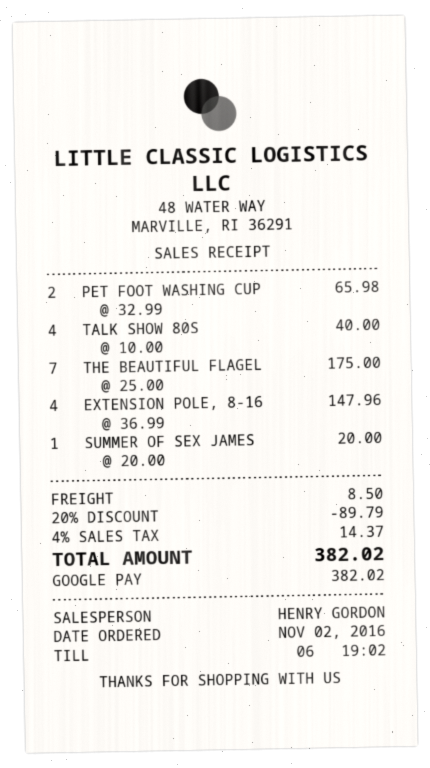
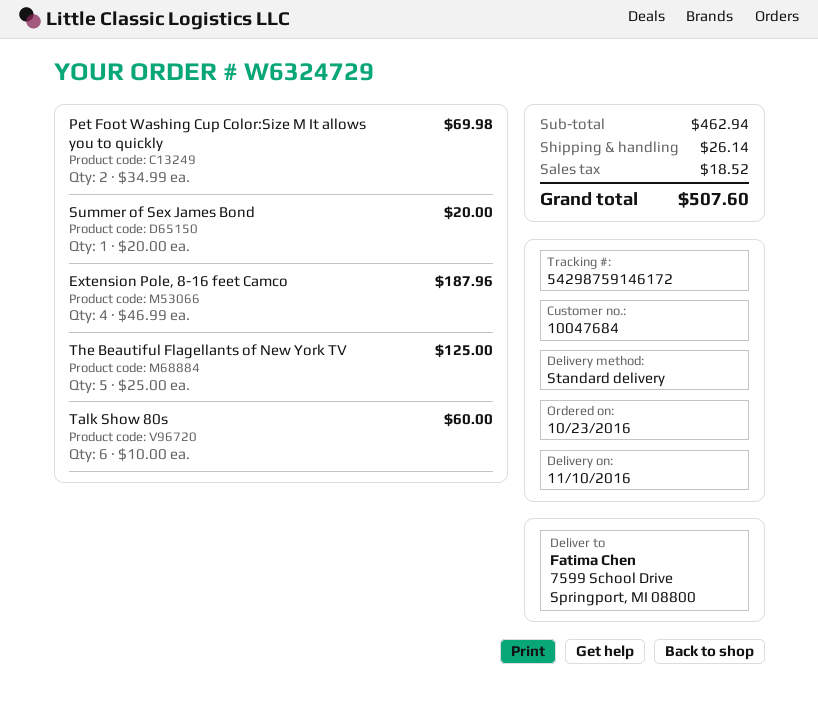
order date: 2016-11-02 -> 2016-10-23
PET FOOT WASHING CUP: 2 x 32.99 = 65.98 -> 2 x 34.99 = 69.98
TALK SHOW 80S: 4 x 10.00 = 40.00 -> 6 x 10.00 = 60.00
THE BEAUTIFUL FLAGEL: 7 x 25.00 = 175.00 -> 5 x 25.00 = 125.00
EXTENSION POLE, 8-16: 4 x 36.99 = 147.96 -> 4 x 46.99 = 187.96
discount: 20% = 89.79 -> none
shipping: 8.50 -> 26.14
tax: 14.37 -> 18.52
total: 382.02 -> 507.60

